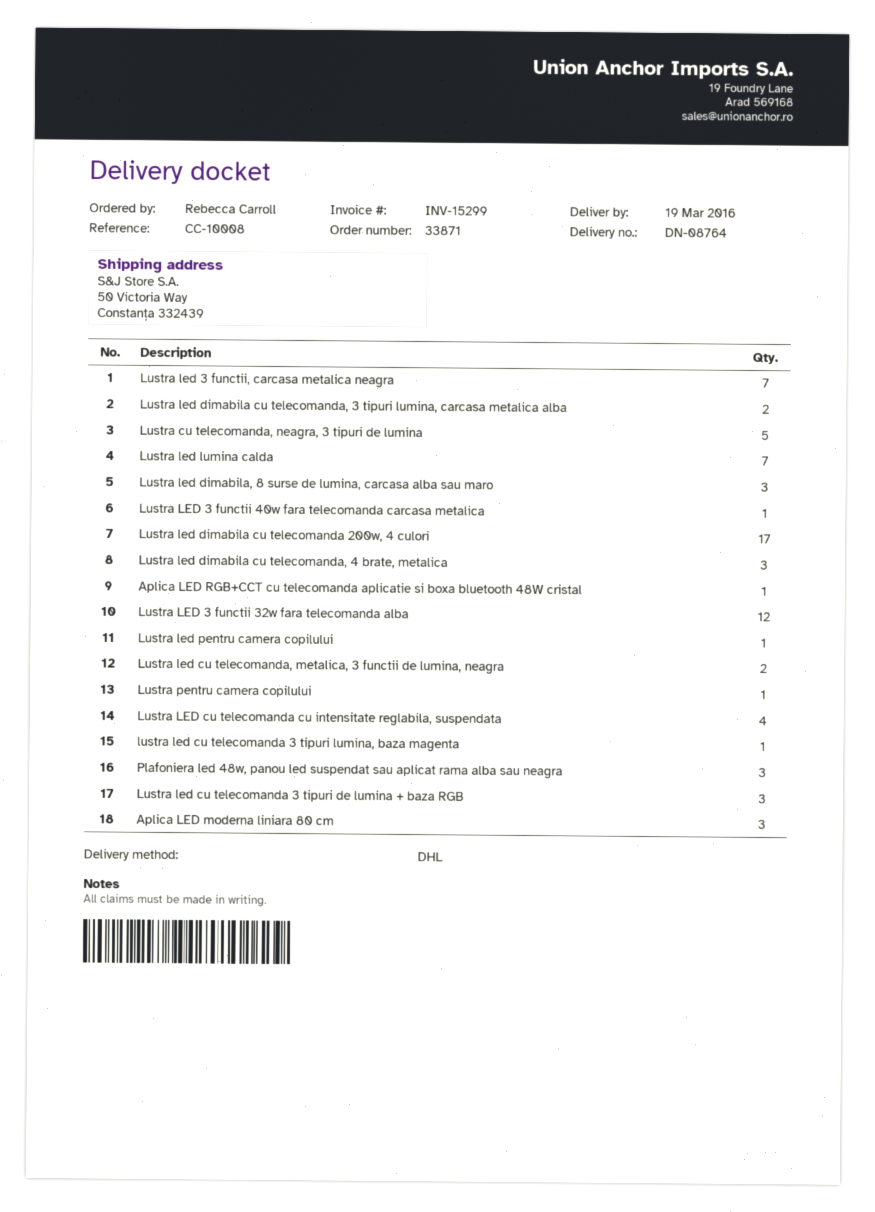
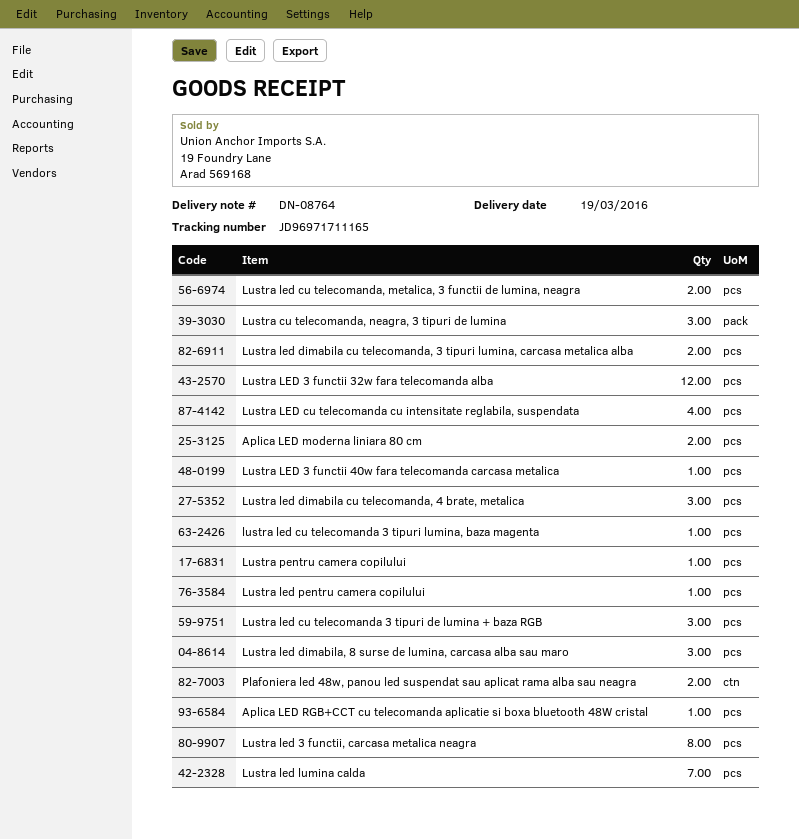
Lustra led 3 functii, carcasa metalica neagra: 7 -> 8
Lustra cu telecomanda, neagra, 3 tipuri de lumina: 5 -> 3
Lustra led dimabila cu telecomanda 200w, 4 culori: 17 -> none
Plafoniera led 48w, panou led suspendat sau aplicat rama alba sau neagra: 3 -> 2
Aplica LED moderna liniara 80 cm: 3 -> 2

